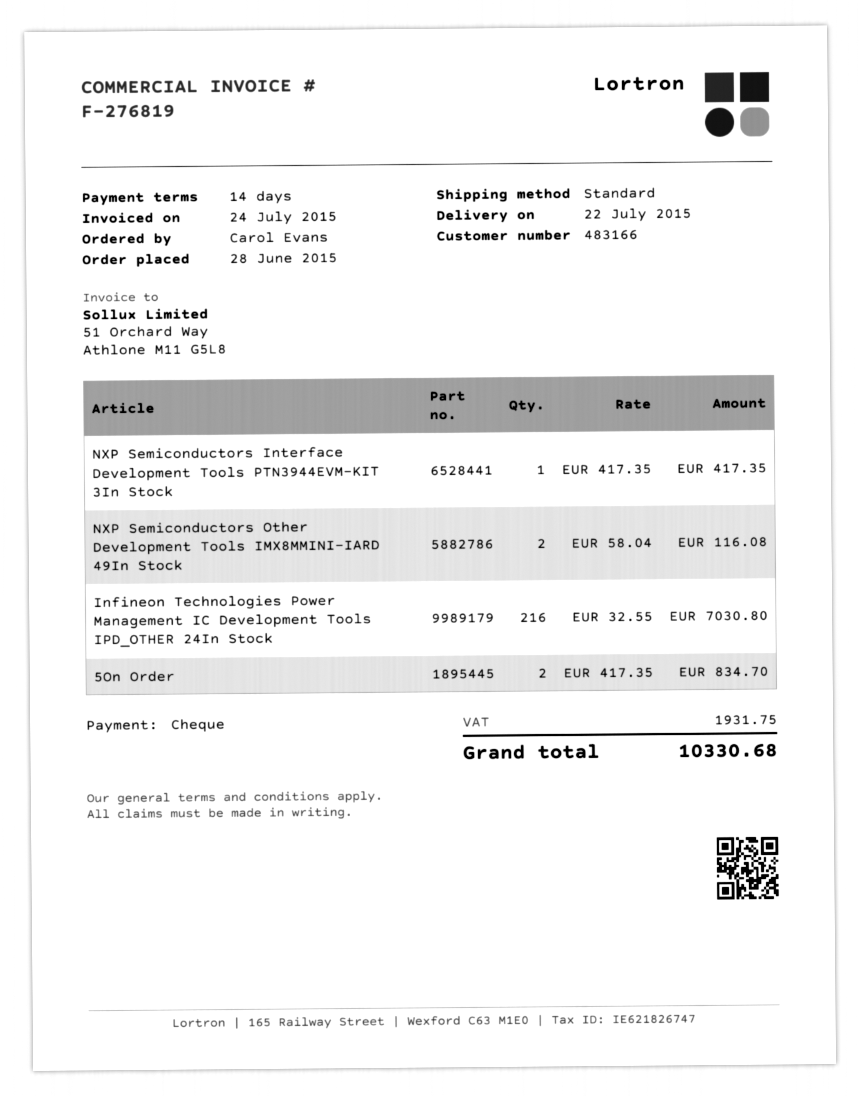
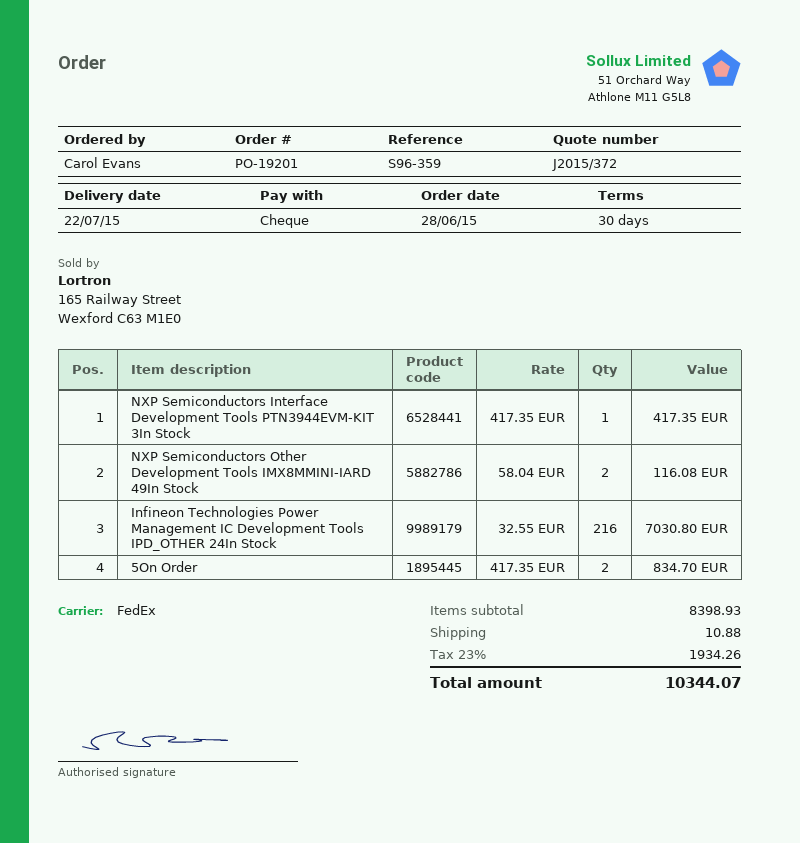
payment terms: 14 days -> 30 days
shipping method: standard -> FedEx
shipping: none -> 10.88
tax: 1931.75 -> 1934.26
total: 10330.68 -> 10344.07

